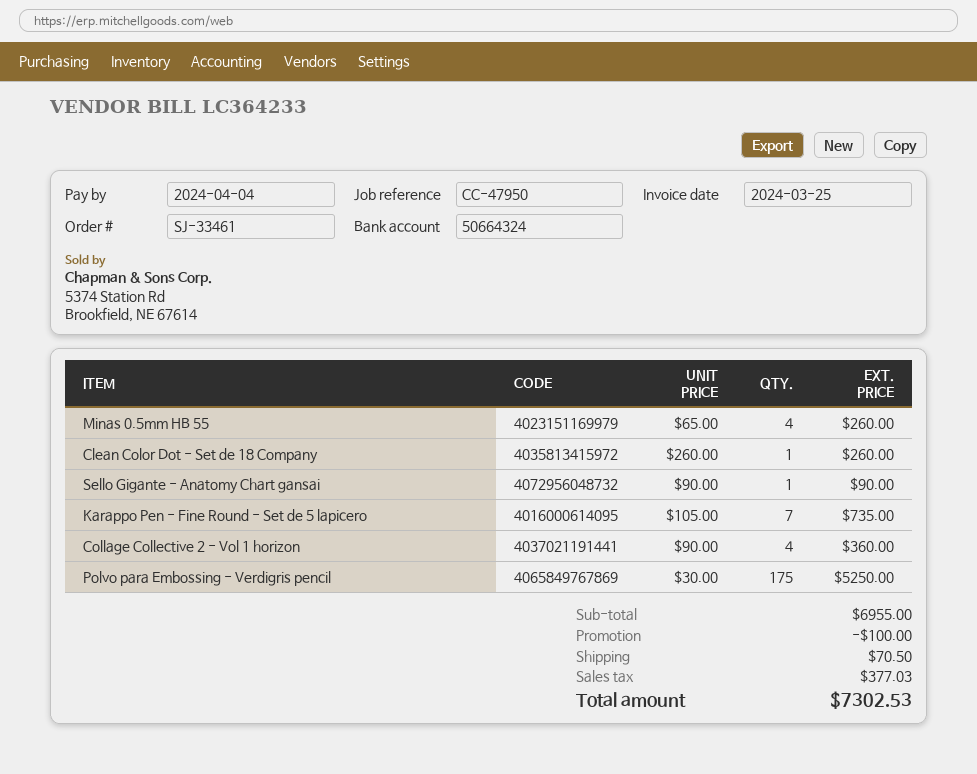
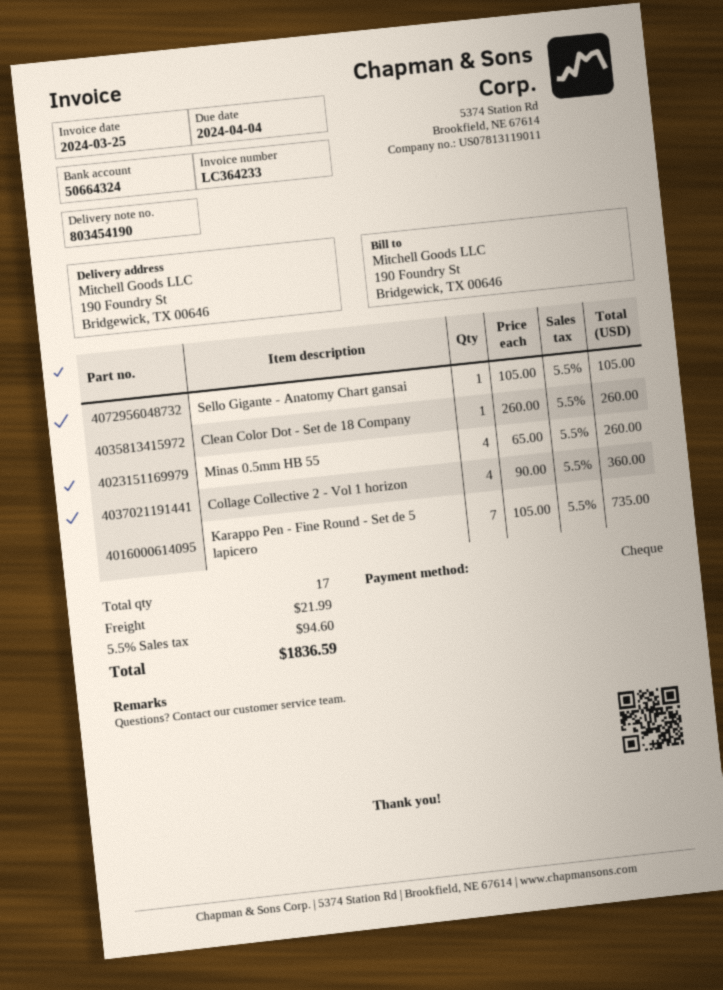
Sello Gigante - Anatomy Chart gansai: 1 x 90.00 = 90.00 -> 1 x 105.00 = 105.00
Polvo para Embossing - Verdigris pencil: 175 x 30.00 = 5250.00 -> none
discount: 100.00 -> none
shipping: 70.50 -> 21.99
tax: 377.03 -> 94.60
total: 7302.53 -> 1836.59

